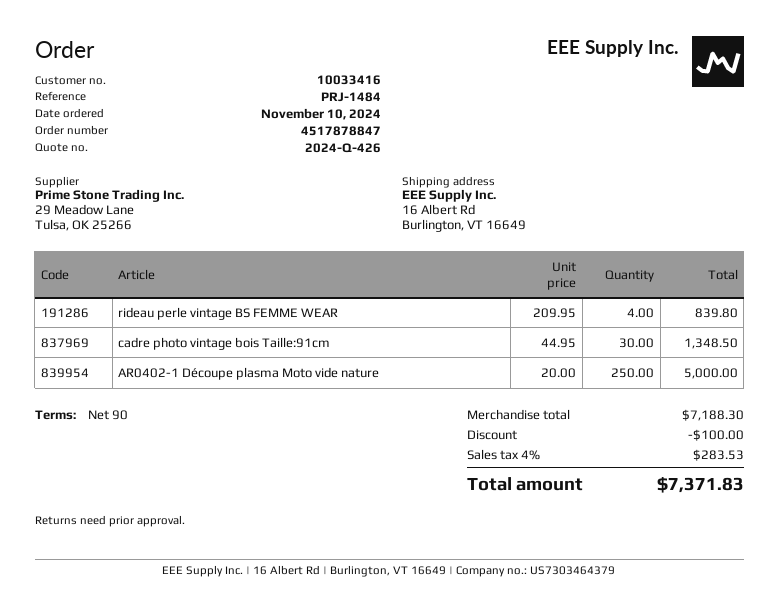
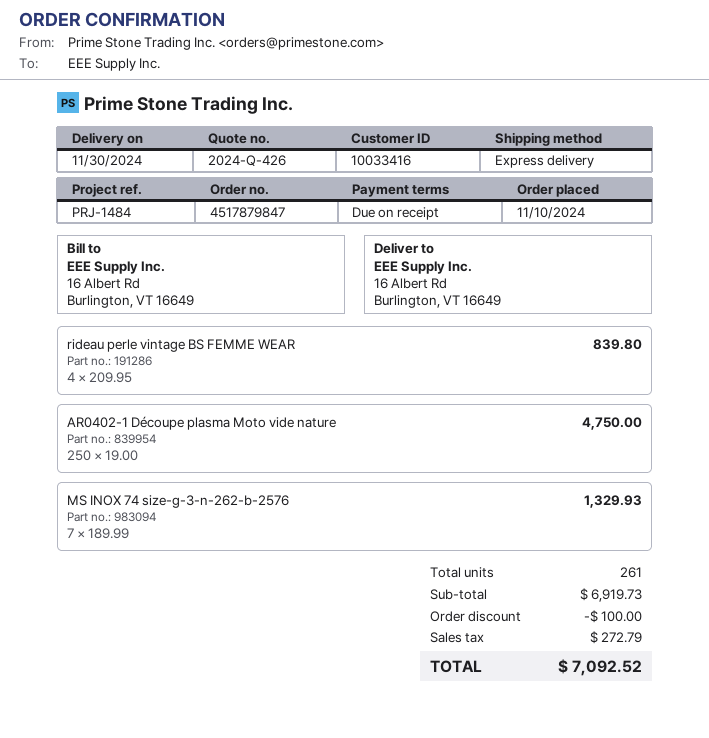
order number: 4517878847 -> 4517879847
payment terms: 90 days -> on receipt
cadre photo vintage bois Taille:91cm: 30 x 44.95 = 1348.50 -> none
AR0402-1 Découpe plasma Moto vide nature: 250 x 20.00 = 5000.00 -> 250 x 19.00 = 4750.00
MS INOX 74 size-g-3-n-262-b-2576: none -> 7 x 189.99 = 1329.93
subtotal: 7188.30 -> 6919.73
tax: 283.53 -> 272.79
total: 7371.83 -> 7092.52

